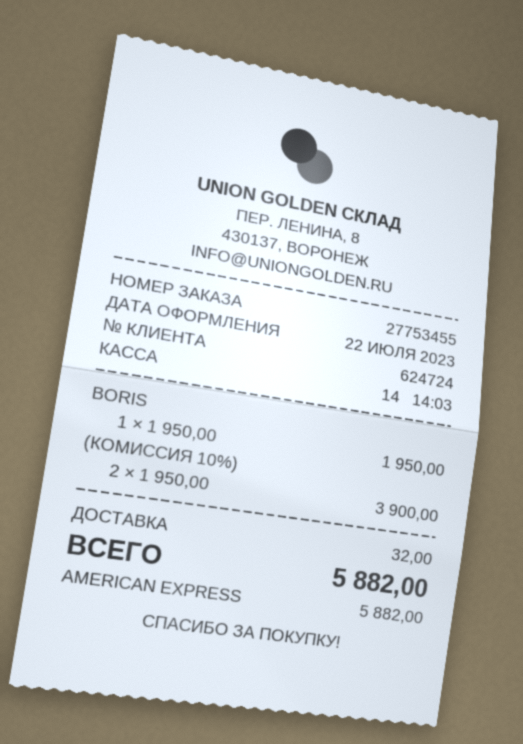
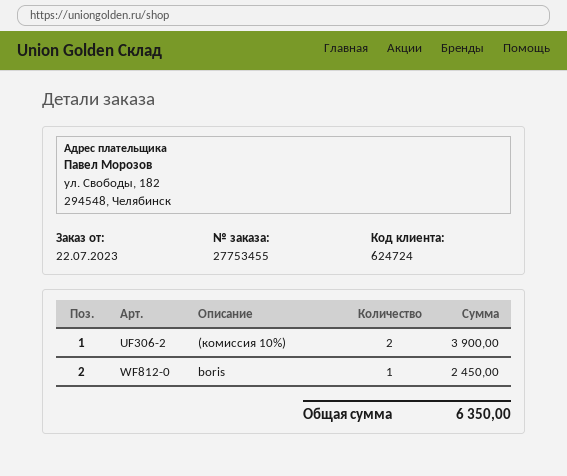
BORIS: 1 for 1950.00 -> 1 for 2450.00
shipping: 32.00 -> none
total: 5882.00 -> 6350.00

